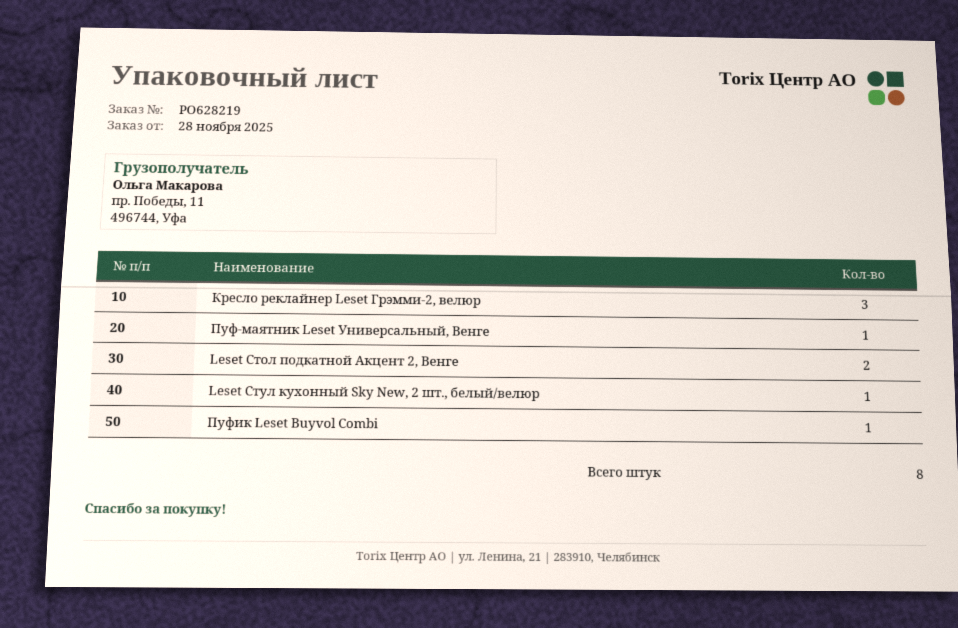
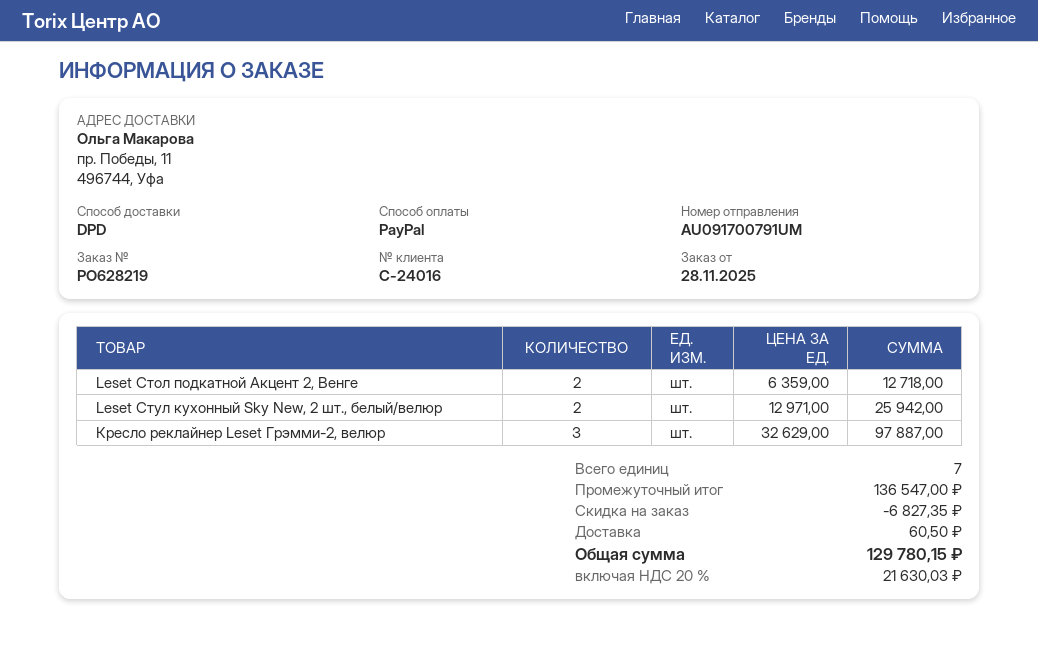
Пуф-маятник Leset Универсальный, Венге: 1 -> none
Leset Стул кухонный Sky New, 2 шт., белый/велюр: 1 -> 2
Пуфик Leset Buyvol Combi: 1 -> none
total quantity: 8 -> 7

